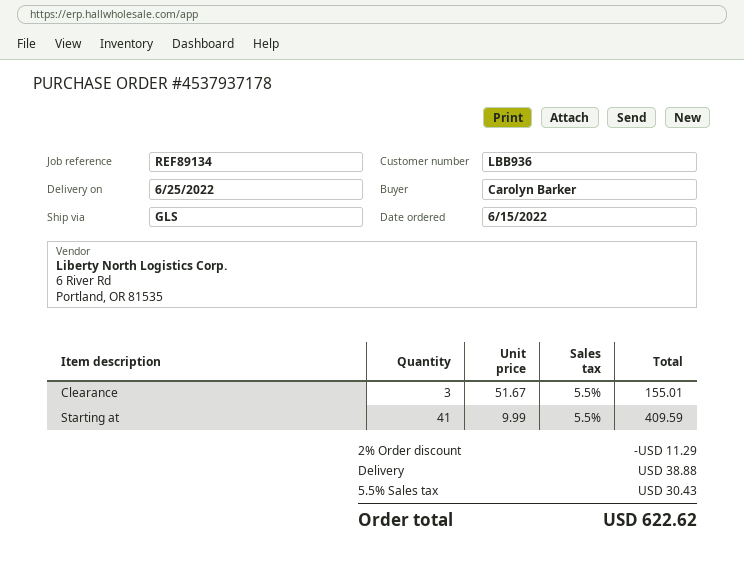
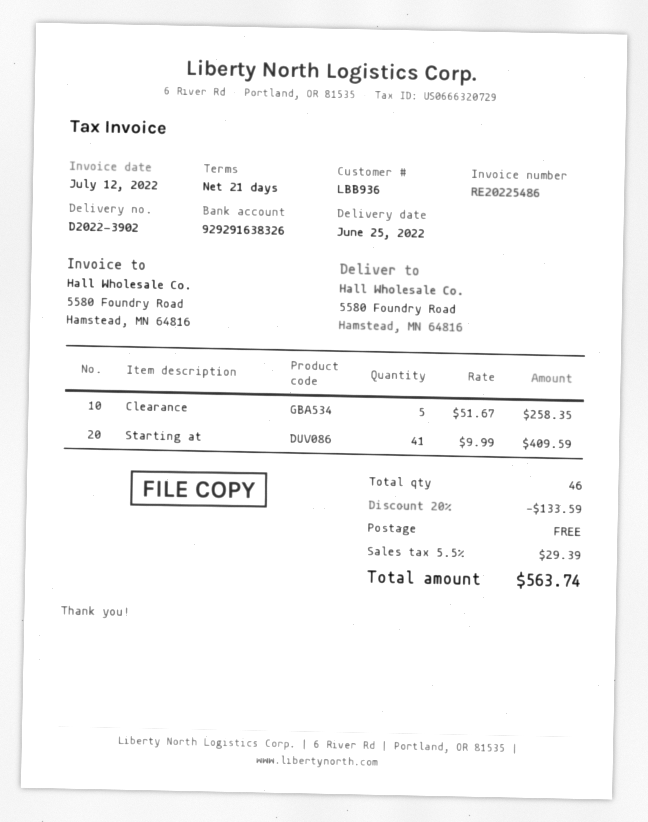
Clearance: 3 x 51.67 = 155.01 -> 5 x 51.67 = 258.35
discount: 2% = 11.29 -> 20% = 133.59
shipping: 38.88 -> 0.00
tax: 5.5% = 30.43 -> 5.5% = 29.39
total: 622.62 -> 563.74

